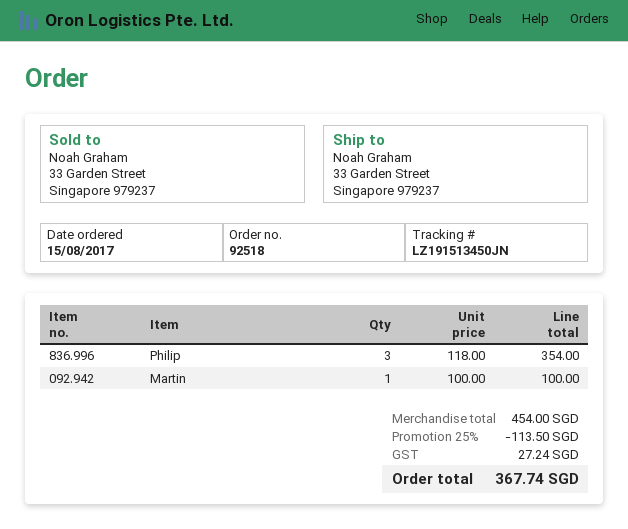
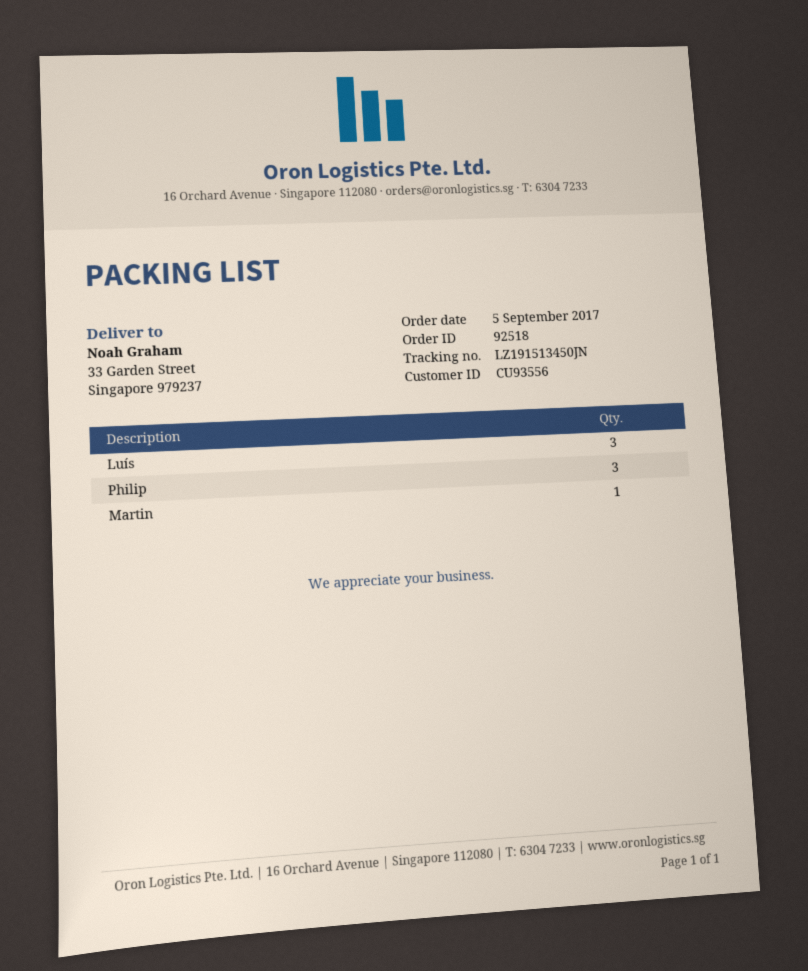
order date: 2017-08-15 -> 2017-09-05
Luís: none -> 3

